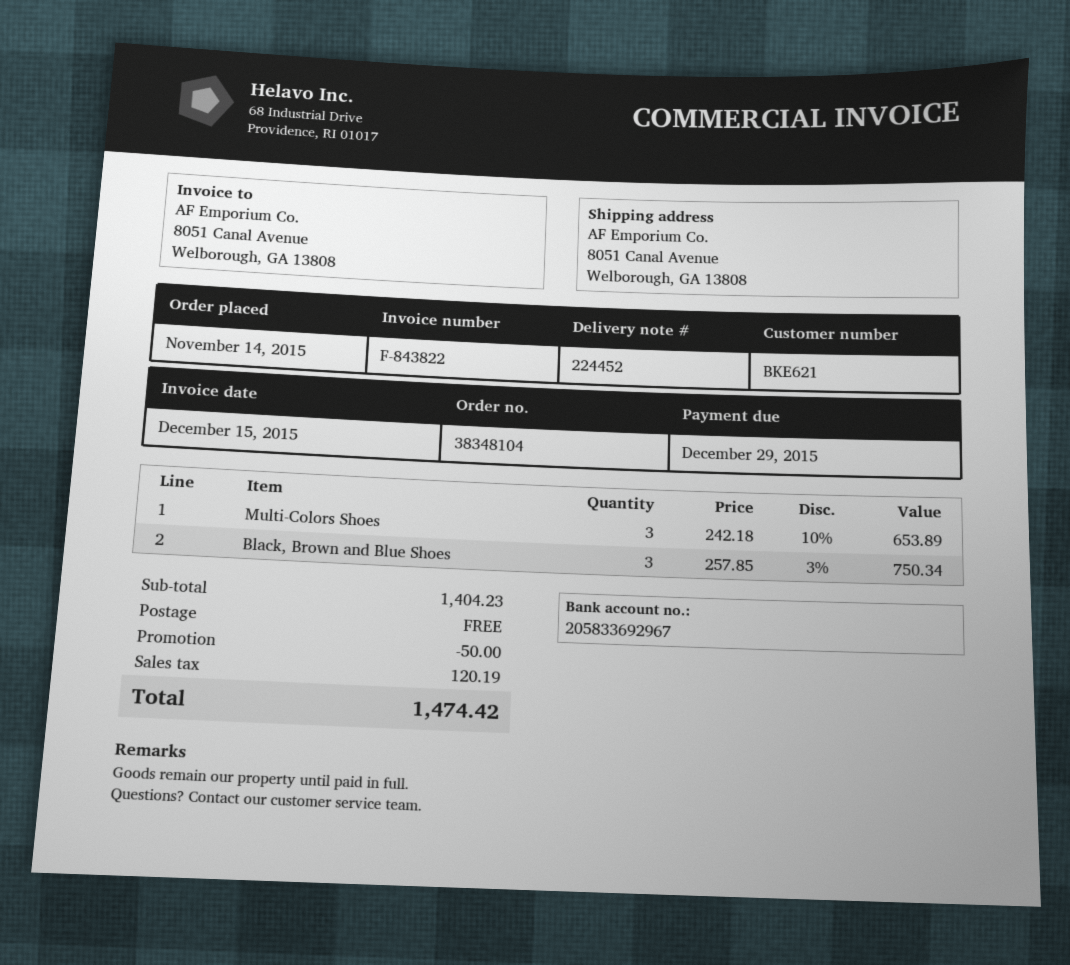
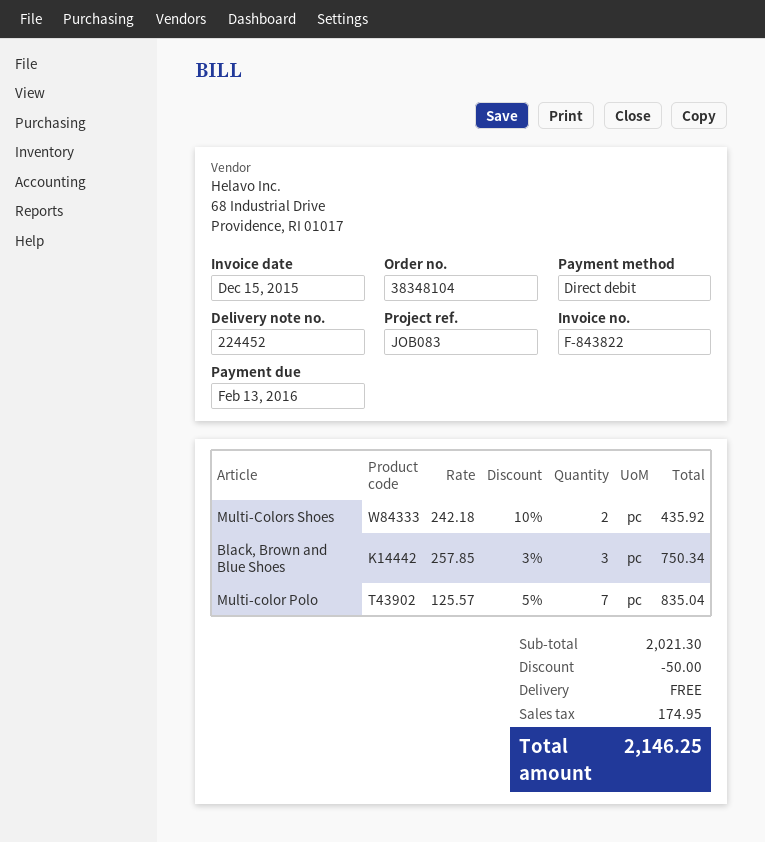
due date: 2015-12-29 -> 2016-02-13
Multi-Colors Shoes: 3 x 242.18 - 10% = 653.89 -> 2 x 242.18 - 10% = 435.92
Multi-color Polo: none -> 7 x 125.57 - 5% = 835.04
subtotal: 1404.23 -> 2021.30
tax: 120.19 -> 174.95
total: 1474.42 -> 2146.25

